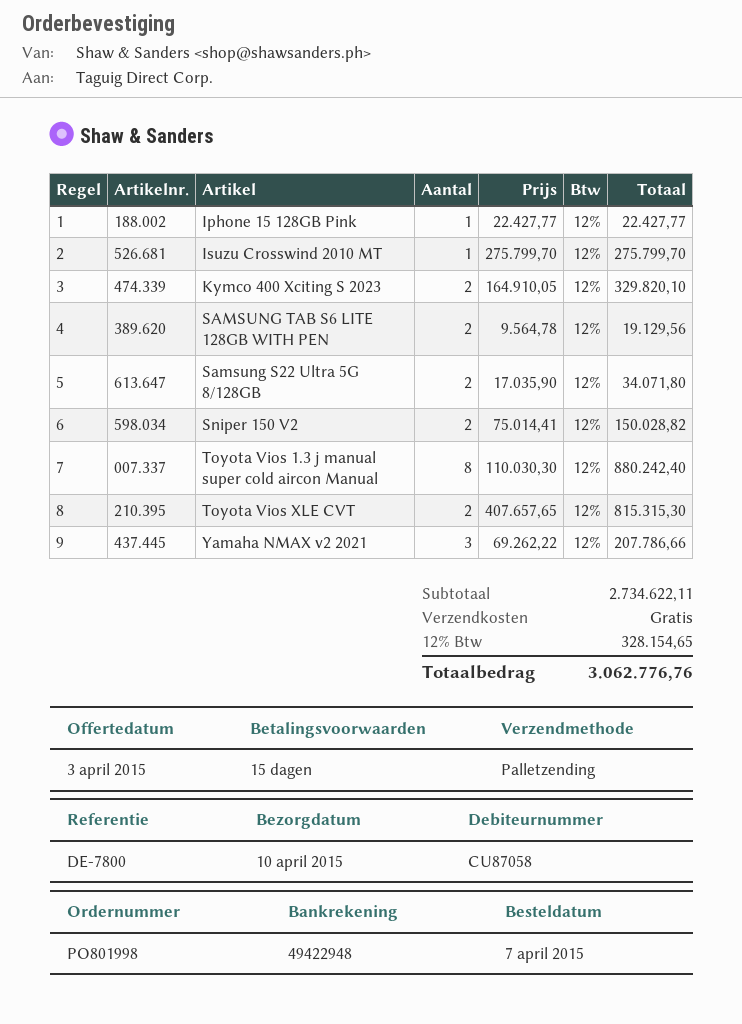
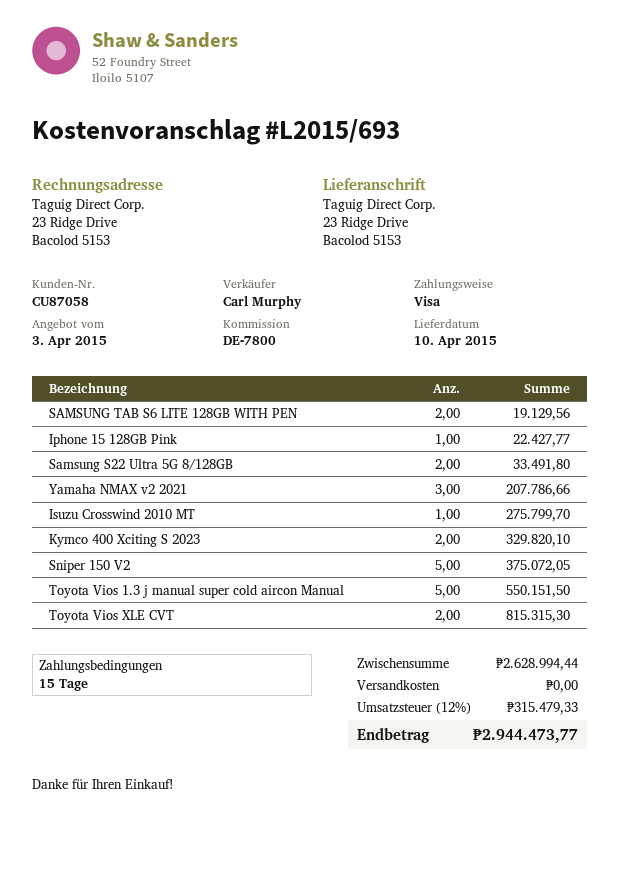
Samsung S22 Ultra 5G 8/128GB: 2 for 34071.80 -> 2 for 33491.80
Sniper 150 V2: 2 for 150028.82 -> 5 for 375072.05
Toyota Vios 1.3 j manual super cold aircon Manual: 8 for 880242.40 -> 5 for 550151.50
subtotal: 2734622.11 -> 2628994.44
tax: 12% = 328154.65 -> 12% = 315479.33
total: 3062776.76 -> 2944473.77

